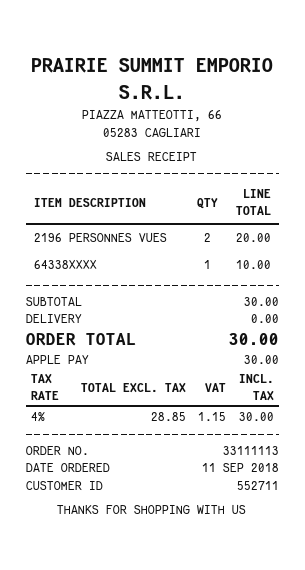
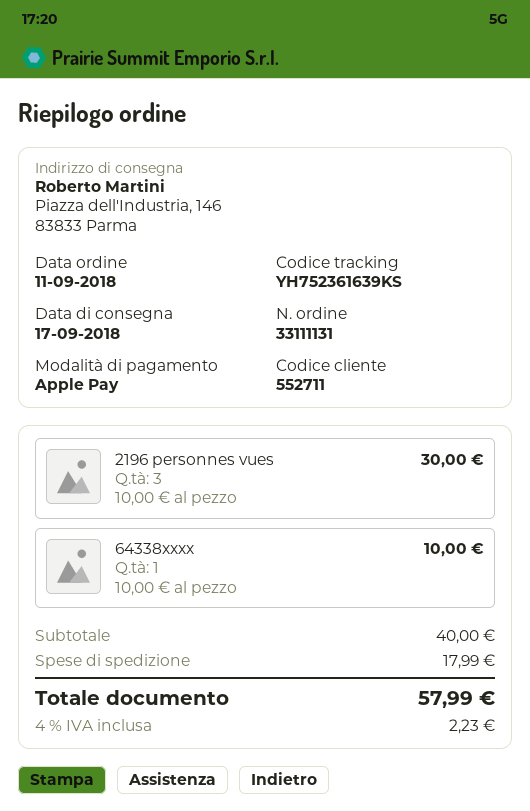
order number: 33111113 -> 33111131
2196 PERSONNES VUES: 2 for 20.00 -> 3 for 30.00
subtotal: 30.00 -> 40.00
shipping: 0.00 -> 17.99
tax: 4% = 1.15 -> 4% = 2.23
total: 30.00 -> 57.99

